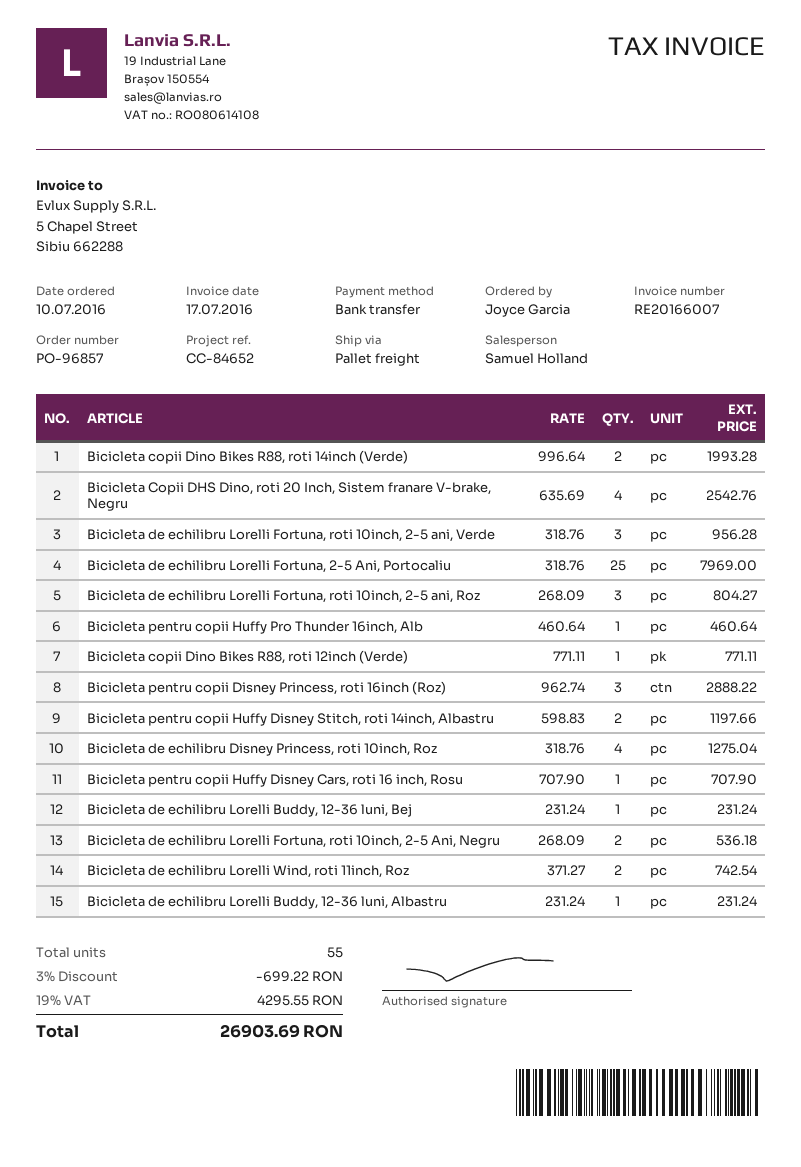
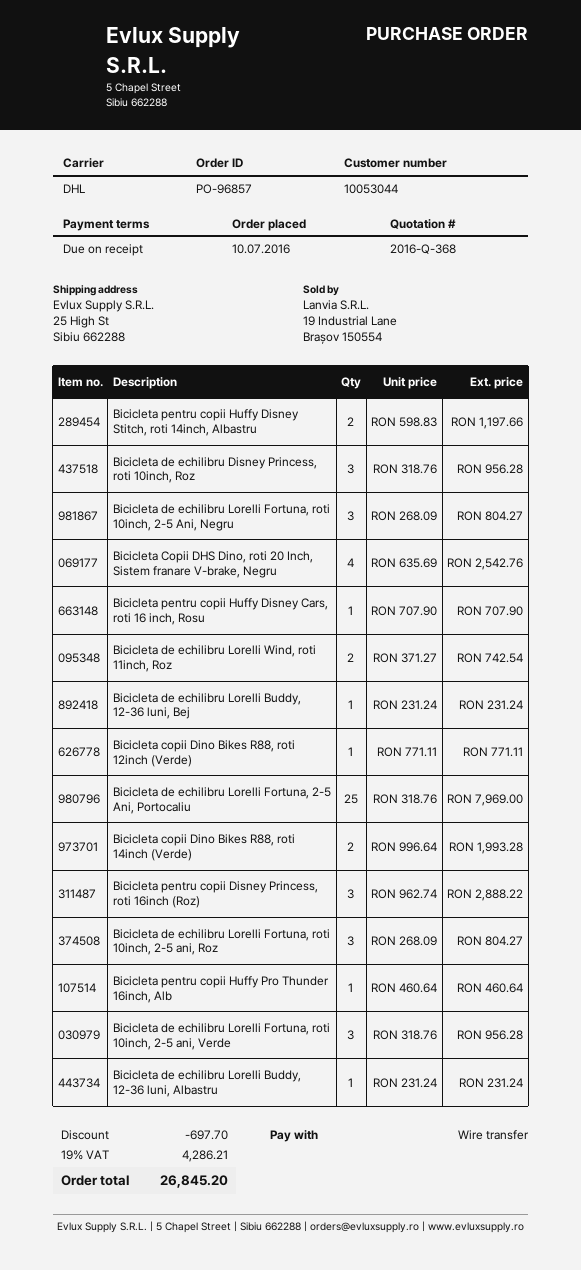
shipping method: pallet freight -> DHL
Bicicleta de echilibru Disney Princess, roti 10inch, Roz: 4 x 318.76 = 1275.04 -> 3 x 318.76 = 956.28
Bicicleta de echilibru Lorelli Fortuna, roti 10inch, 2-5 Ani, Negru: 2 x 268.09 = 536.18 -> 3 x 268.09 = 804.27
discount: 699.22 -> 697.70
tax: 19% = 4295.55 -> 19% = 4286.21
total: 26903.69 -> 26845.20

